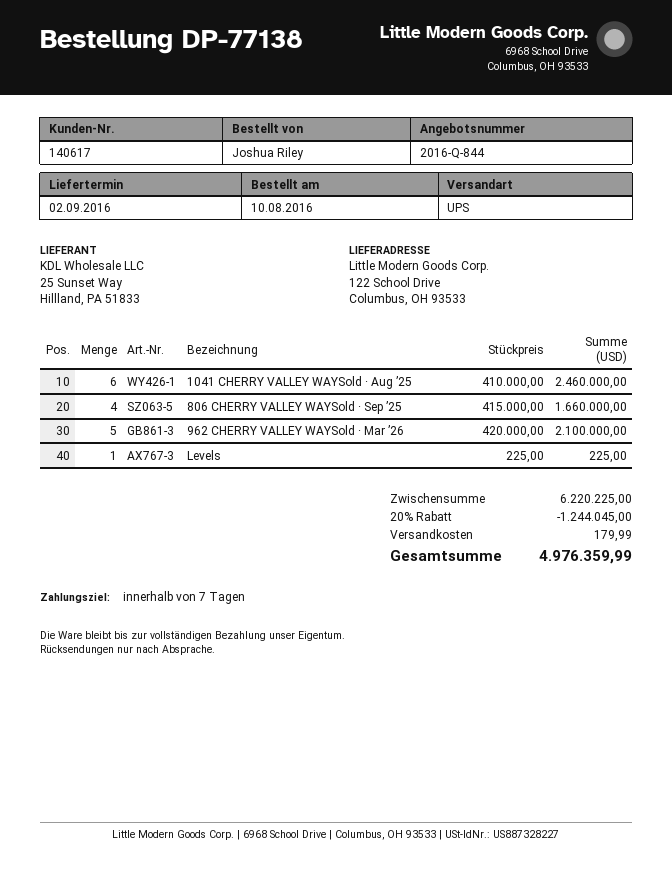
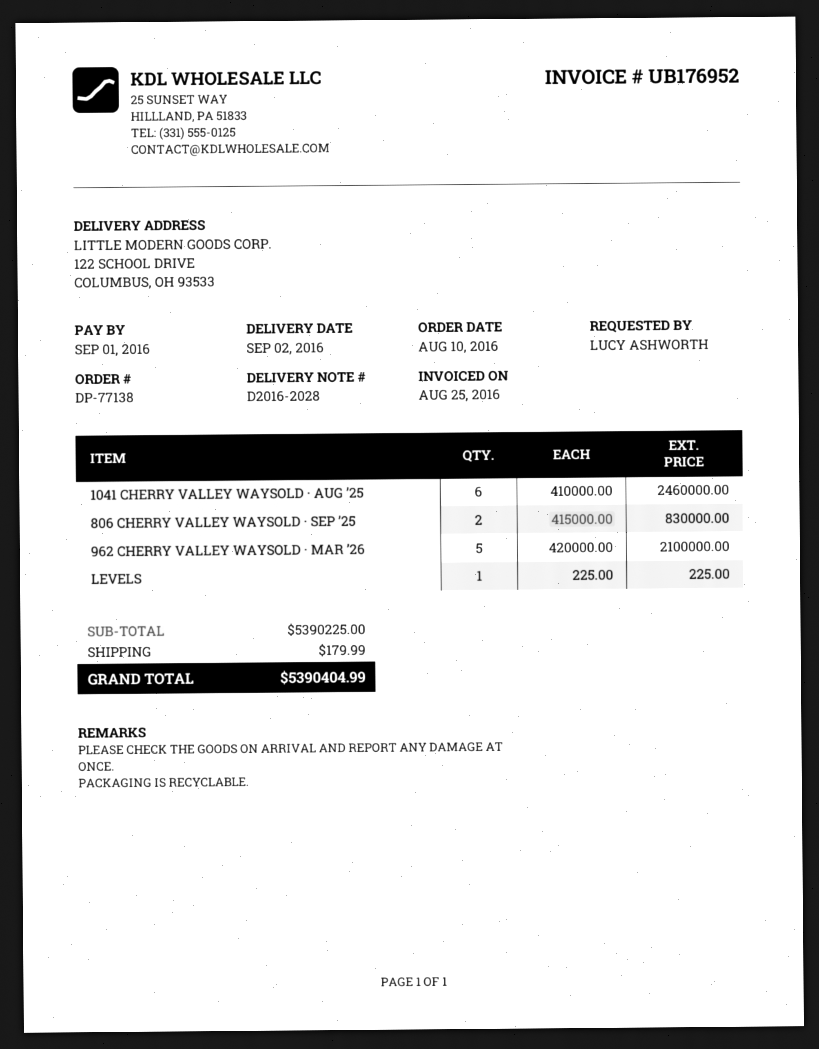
ordered by: Joshua Riley -> LUCY ASHWORTH
806 CHERRY VALLEY WAYSold · Sep ’25: 4 x 415000.00 = 1660000.00 -> 2 x 415000.00 = 830000.00
subtotal: 6220225.00 -> 5390225.00
discount: 20% = 1244045.00 -> none
total: 4976359.99 -> 5390404.99

